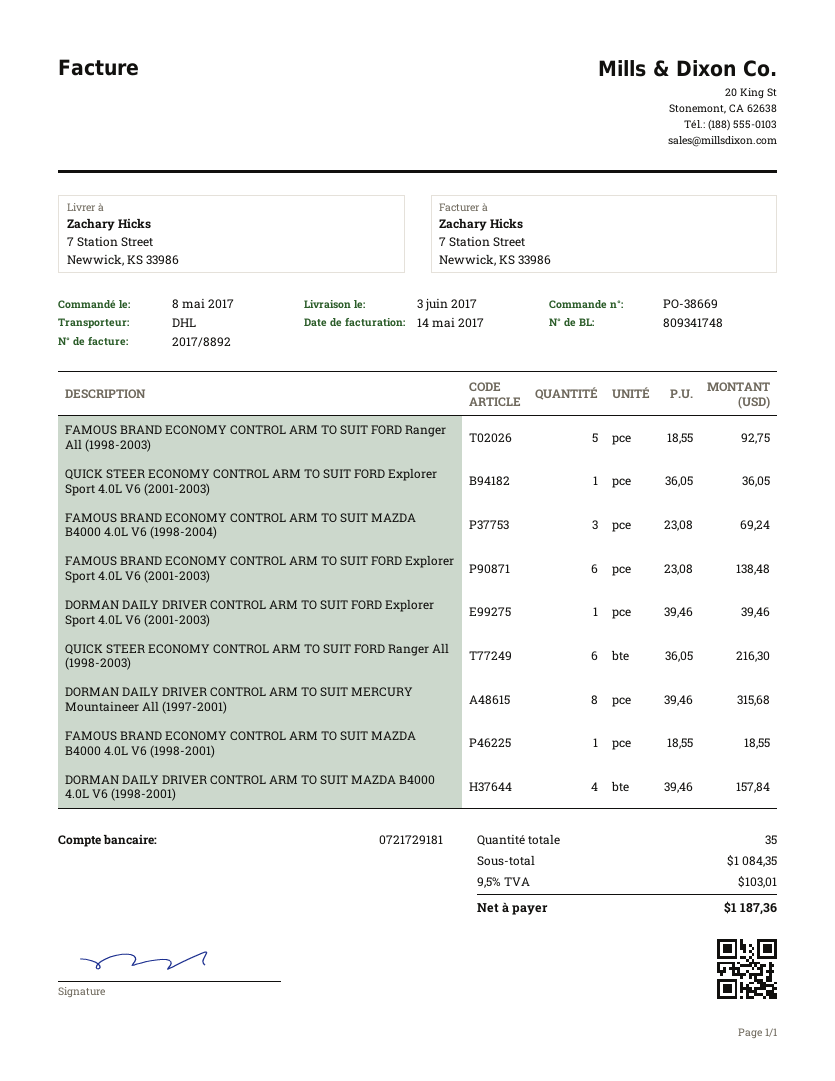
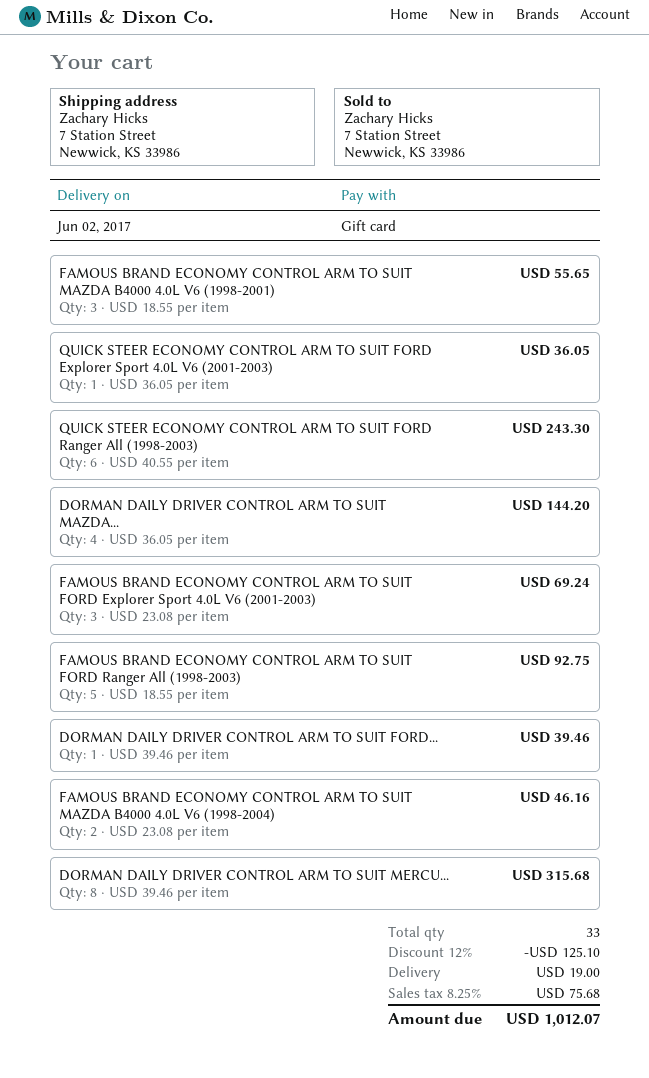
delivery date: 2017-06-03 -> 2017-06-02
FAMOUS BRAND ECONOMY CONTROL ARM TO SUIT MAZDA B4000 4.0L V6 (1998-2004): 3 x 23.08 = 69.24 -> 2 x 23.08 = 46.16
FAMOUS BRAND ECONOMY CONTROL ARM TO SUIT FORD Explorer Sport 4.0L V6 (2001-2003): 6 x 23.08 = 138.48 -> 3 x 23.08 = 69.24
QUICK STEER ECONOMY CONTROL ARM TO SUIT FORD Ranger All (1998-2003): 6 x 36.05 = 216.30 -> 6 x 40.55 = 243.30
FAMOUS BRAND ECONOMY CONTROL ARM TO SUIT MAZDA B4000 4.0L V6 (1998-2001): 1 x 18.55 = 18.55 -> 3 x 18.55 = 55.65
DORMAN DAILY DRIVER CONTROL ARM TO SUIT MAZDA B4000 4.0L V6 (1998-2001): 4 x 39.46 = 157.84 -> 4 x 36.05 = 144.20
total quantity: 35 -> 33
discount: none -> 12% = 125.10
shipping: none -> 19.00
tax: 9.5% = 103.01 -> 8.25% = 75.68
total: 1187.36 -> 1012.07

